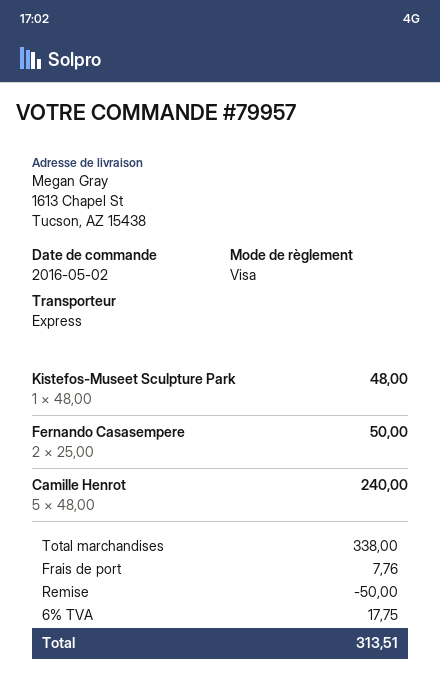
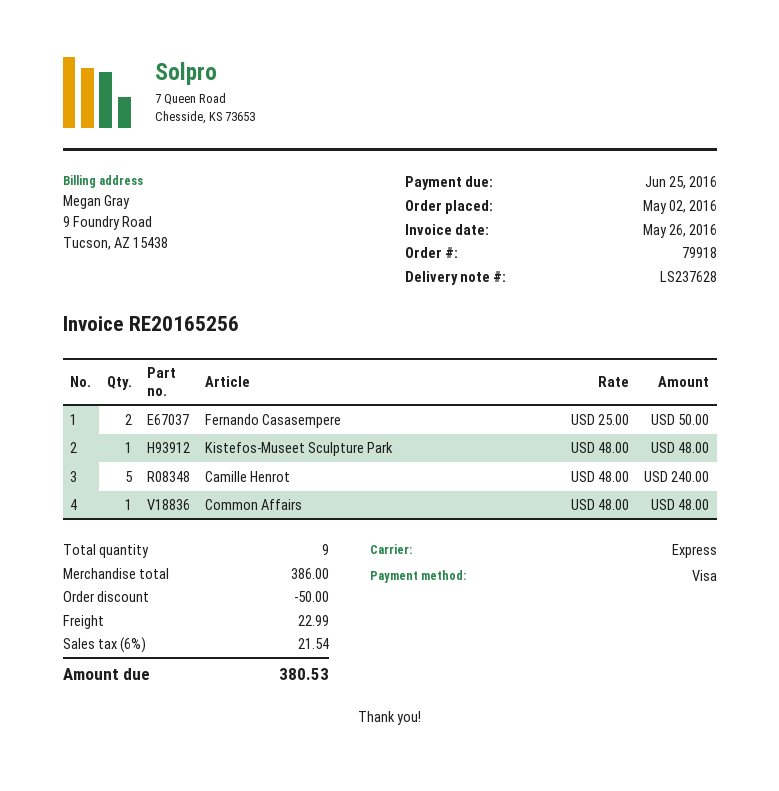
order number: 79957 -> 79918
Common Affairs: none -> 1 x 48.00 = 48.00
subtotal: 338.00 -> 386.00
shipping: 7.76 -> 22.99
tax: 6% = 17.75 -> 6% = 21.54
total: 313.51 -> 380.53

